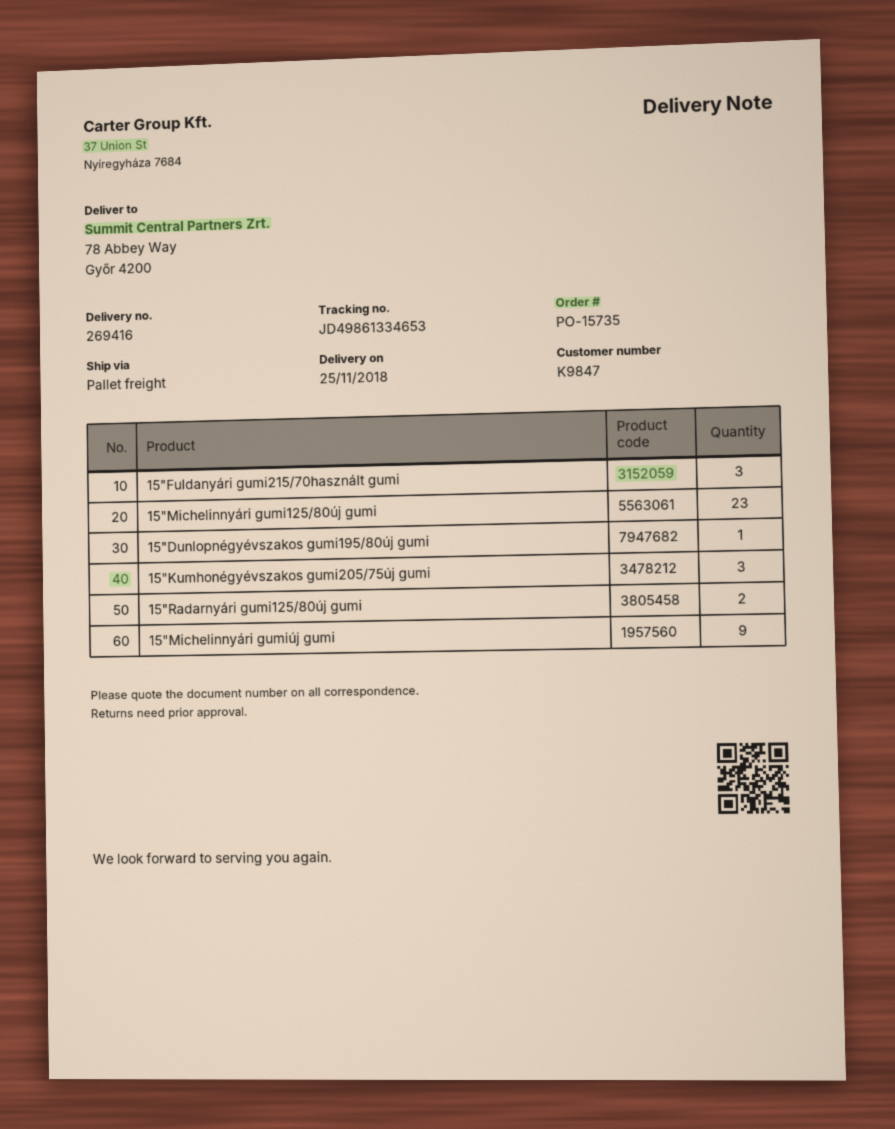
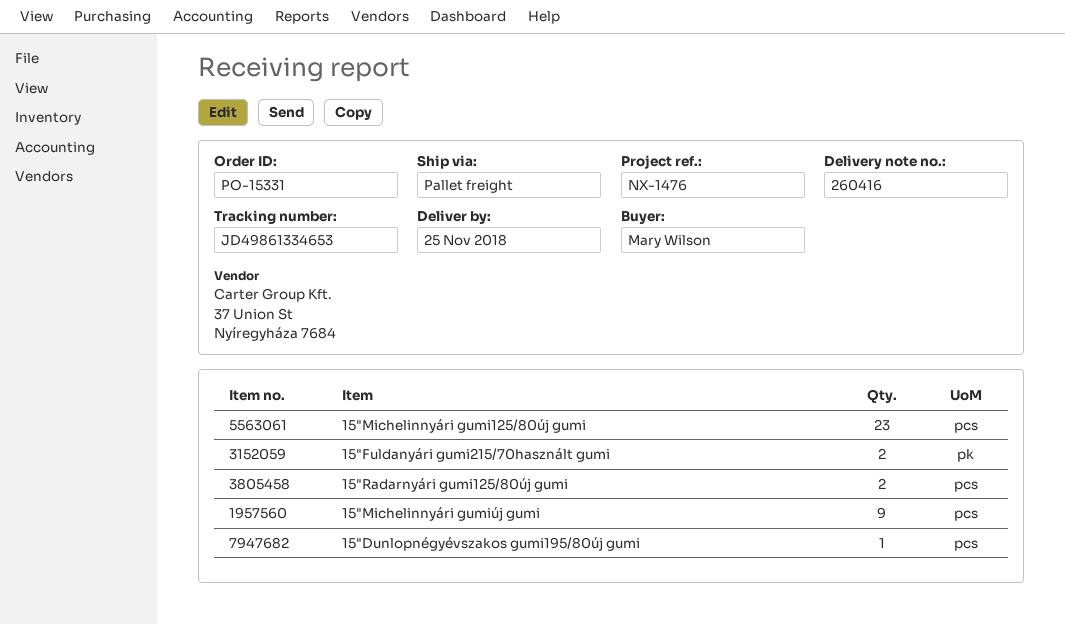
order number: PO-15735 -> PO-15331
delivery note number: 269416 -> 260416
15"Fuldanyári gumi215/70használt gumi: 3 -> 2
15"Kumhonégyévszakos gumi205/75új gumi: 3 -> none

